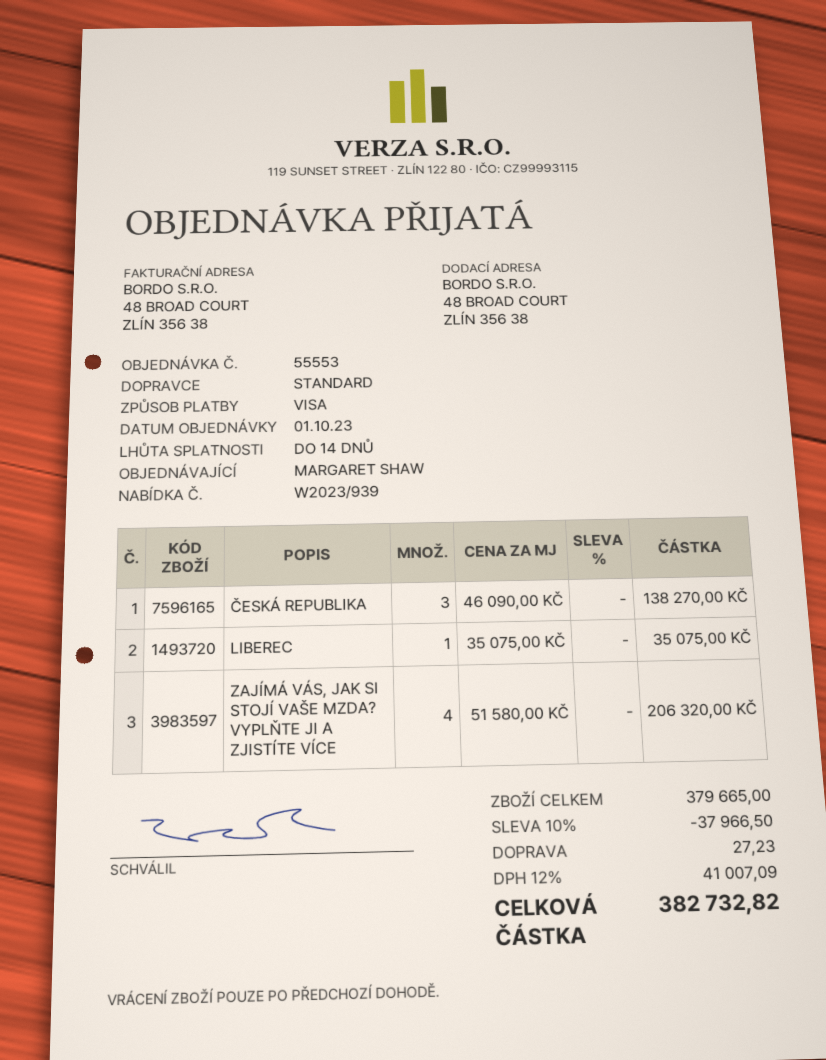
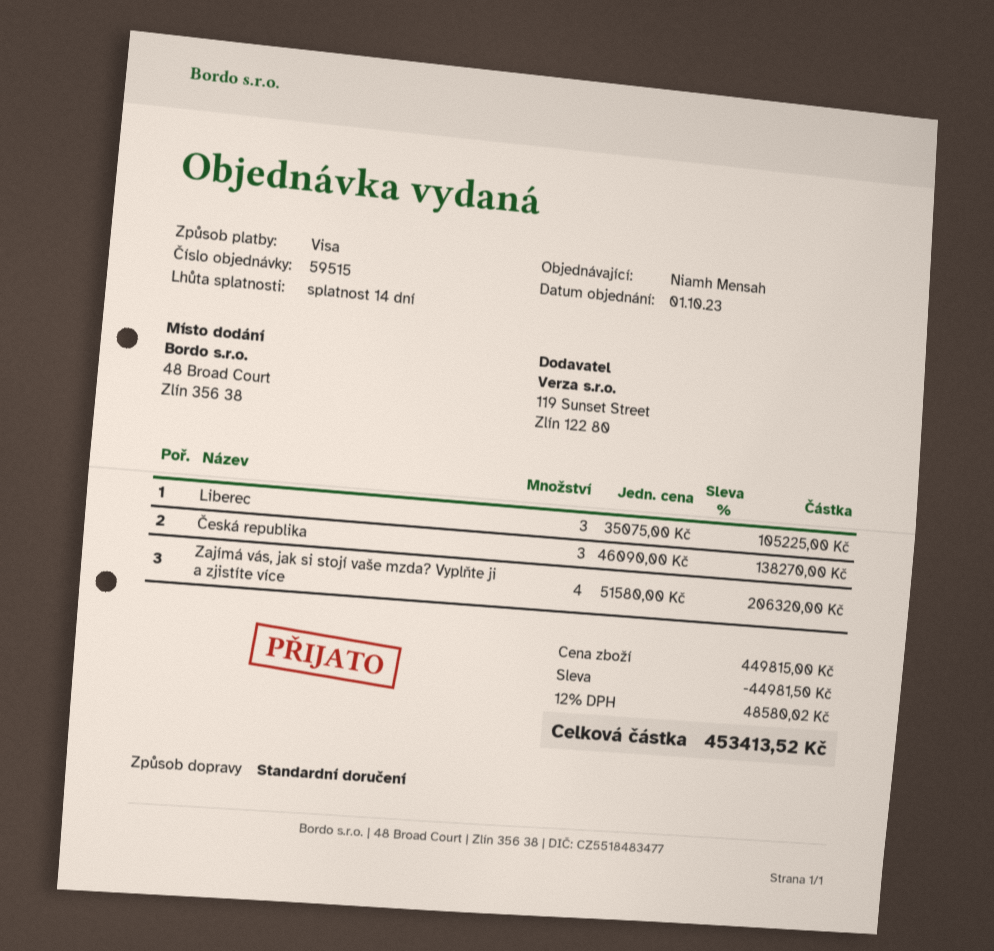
order number: 55553 -> 59515
ordered by: MARGARET SHAW -> Niamh Mensah
LIBEREC: 1 x 35075.00 = 35075.00 -> 3 x 35075.00 = 105225.00
subtotal: 379665.00 -> 449815.00
discount: 37966.50 -> 44981.50
shipping: 27.23 -> none
tax: 12% = 41007.09 -> 12% = 48580.02
total: 382732.82 -> 453413.52

